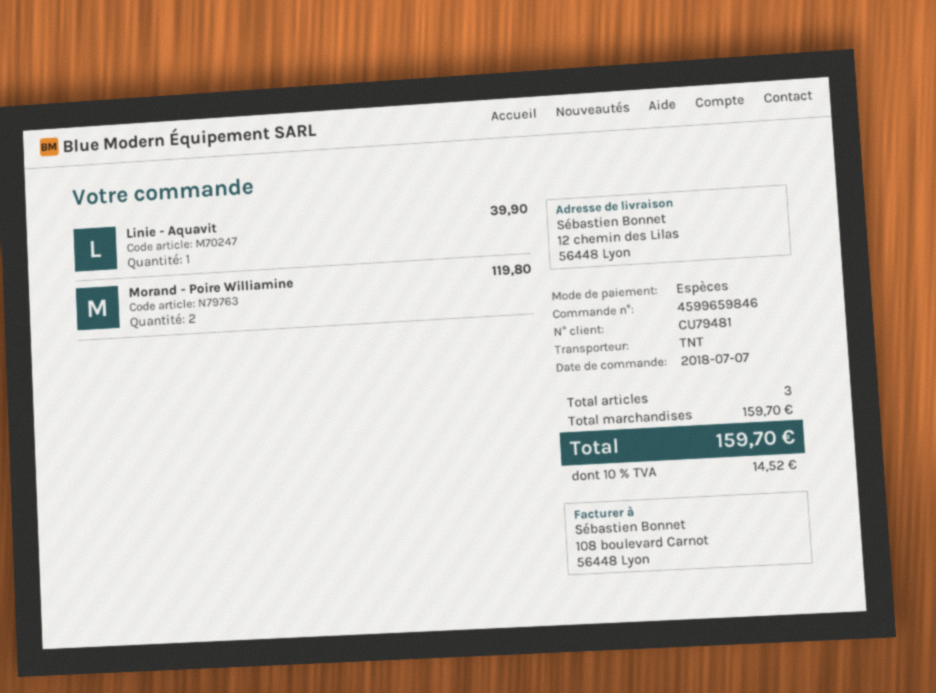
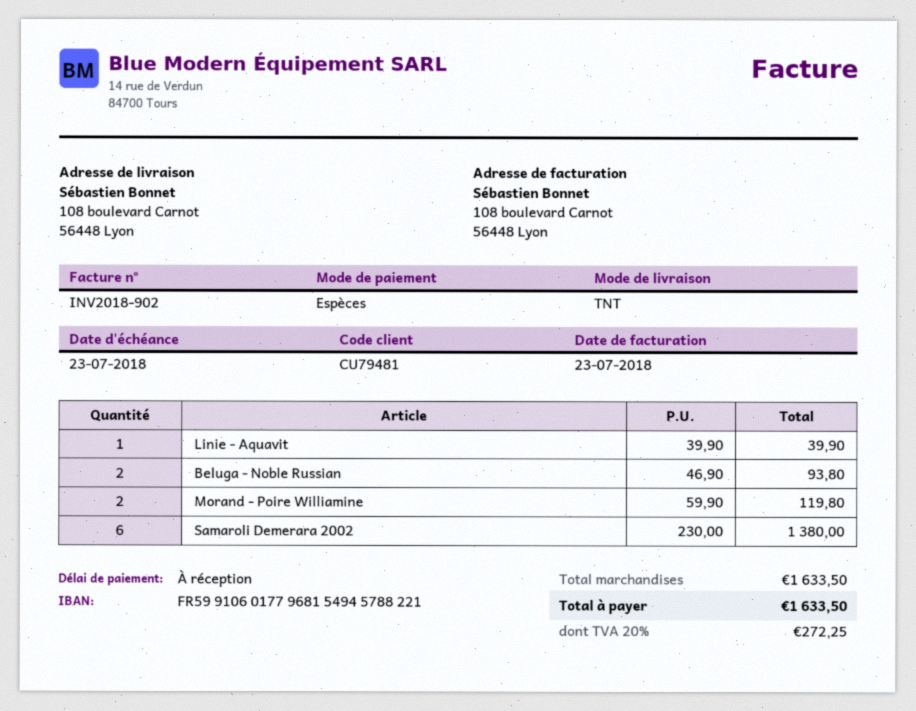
ship to: 12 chemin des Lilas, 56448 Lyon -> 108 boulevard Carnot, 56448 Lyon
Beluga - Noble Russian: none -> 2 for 93.80
Samaroli Demerara 2002: none -> 6 for 1380.00
subtotal: 159.70 -> 1633.50
tax: 10% = 14.52 -> 20% = 272.25
total: 159.70 -> 1633.50

